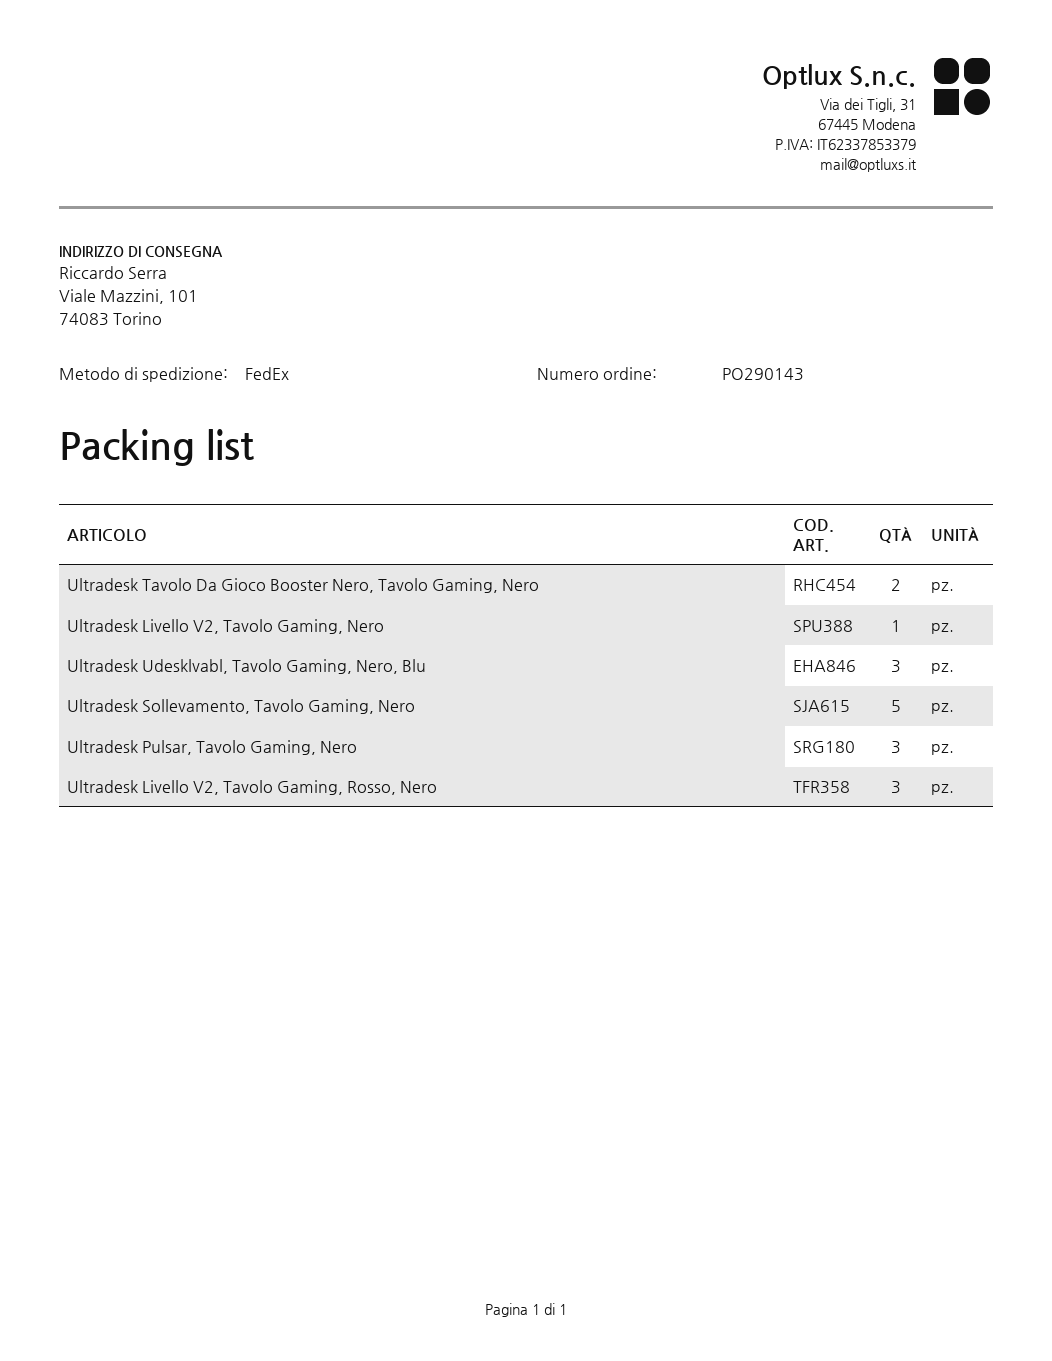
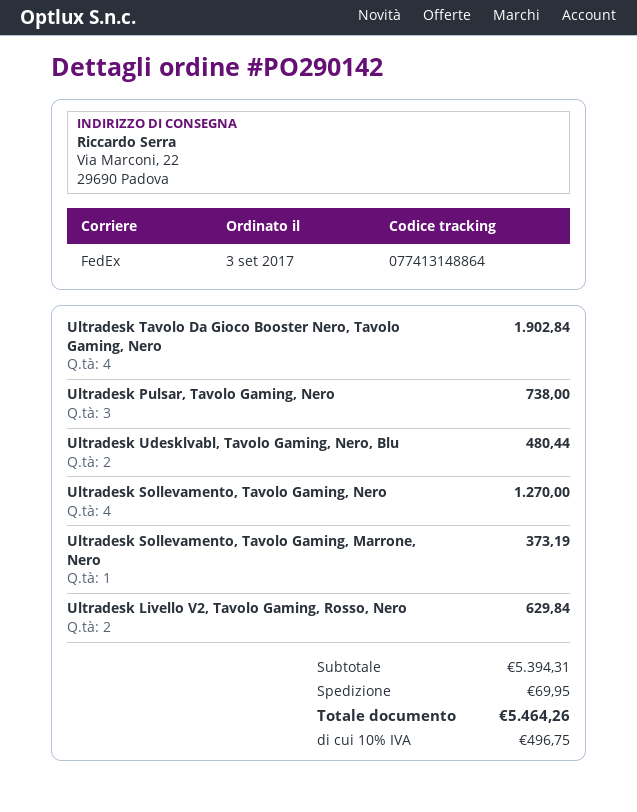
order number: PO290143 -> PO290142
ship to: Viale Mazzini, 101, 74083 Torino -> Via Marconi, 22, 29690 Padova
Ultradesk Tavolo Da Gioco Booster Nero, Tavolo Gaming, Nero: 2 -> 4
Ultradesk Livello V2, Tavolo Gaming, Nero: 1 -> none
Ultradesk Udesklvabl, Tavolo Gaming, Nero, Blu: 3 -> 2
Ultradesk Sollevamento, Tavolo Gaming, Nero: 5 -> 4
Ultradesk Livello V2, Tavolo Gaming, Rosso, Nero: 3 -> 2
Ultradesk Sollevamento, Tavolo Gaming, Marrone, Nero: none -> 1

